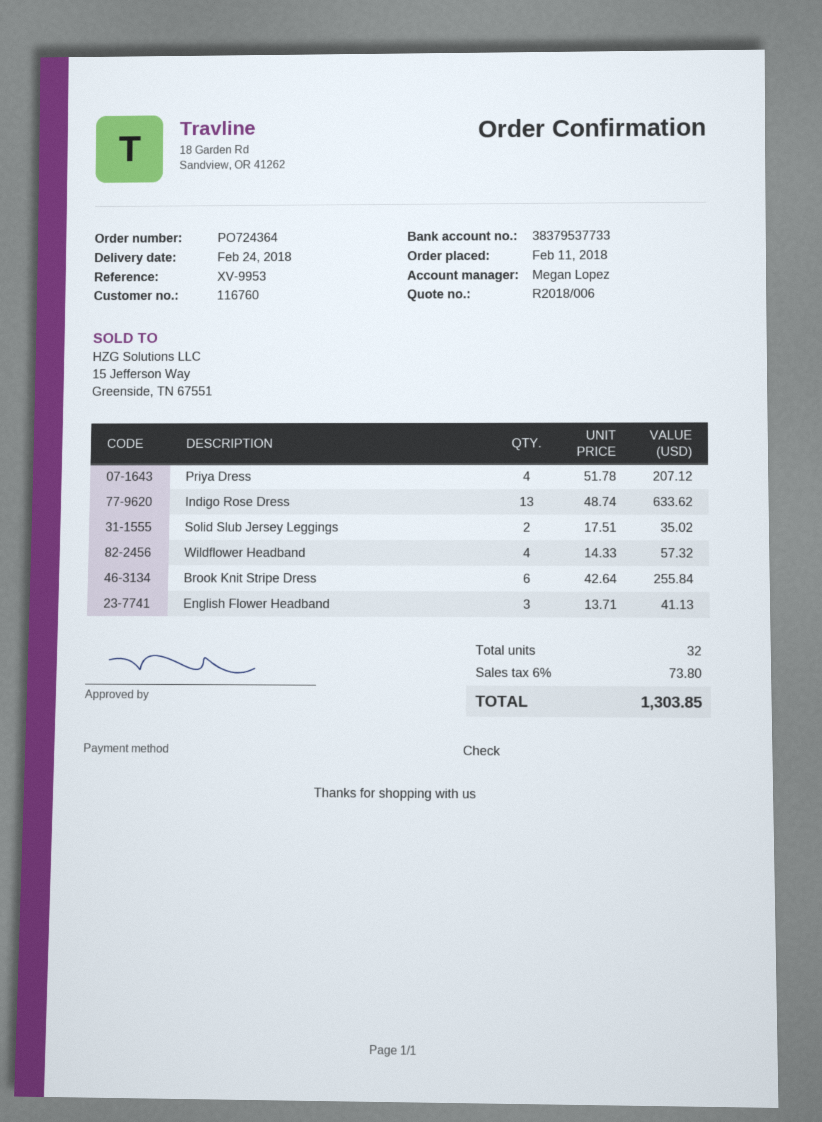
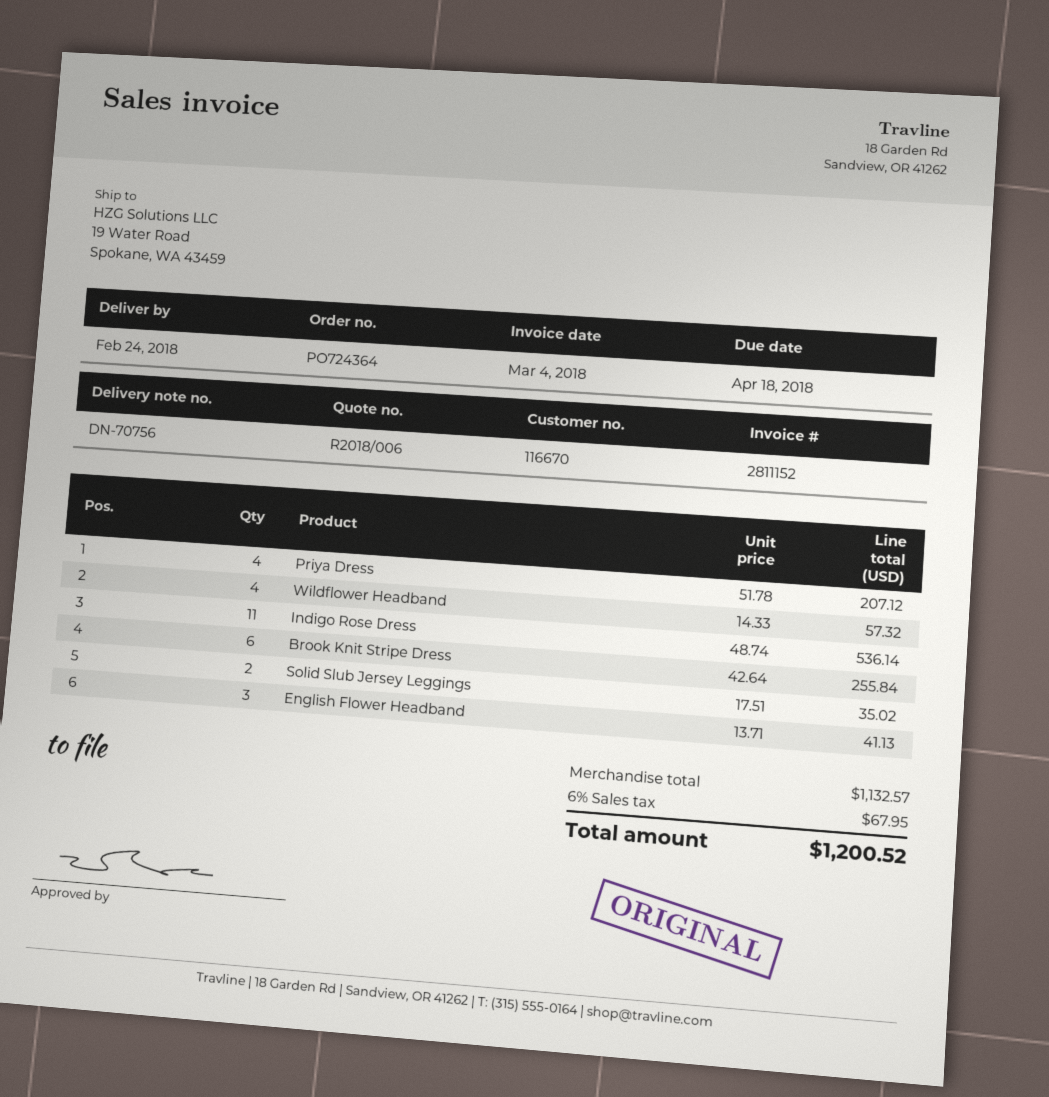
customer number: 116760 -> 116670
Indigo Rose Dress: 13 x 48.74 = 633.62 -> 11 x 48.74 = 536.14
tax: 6% = 73.80 -> 6% = 67.95
total: 1303.85 -> 1200.52

